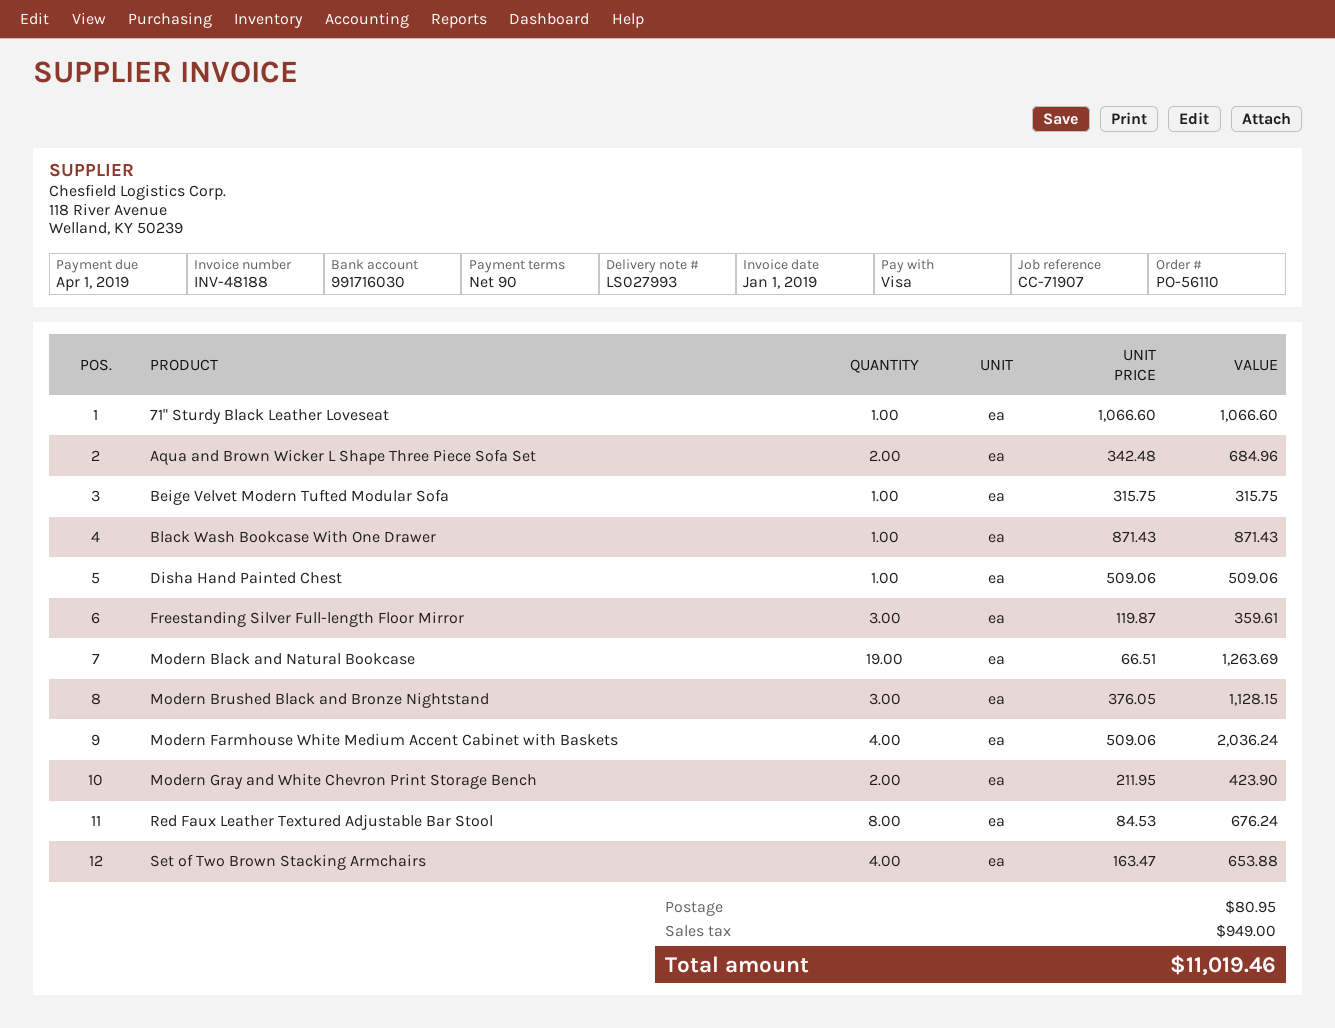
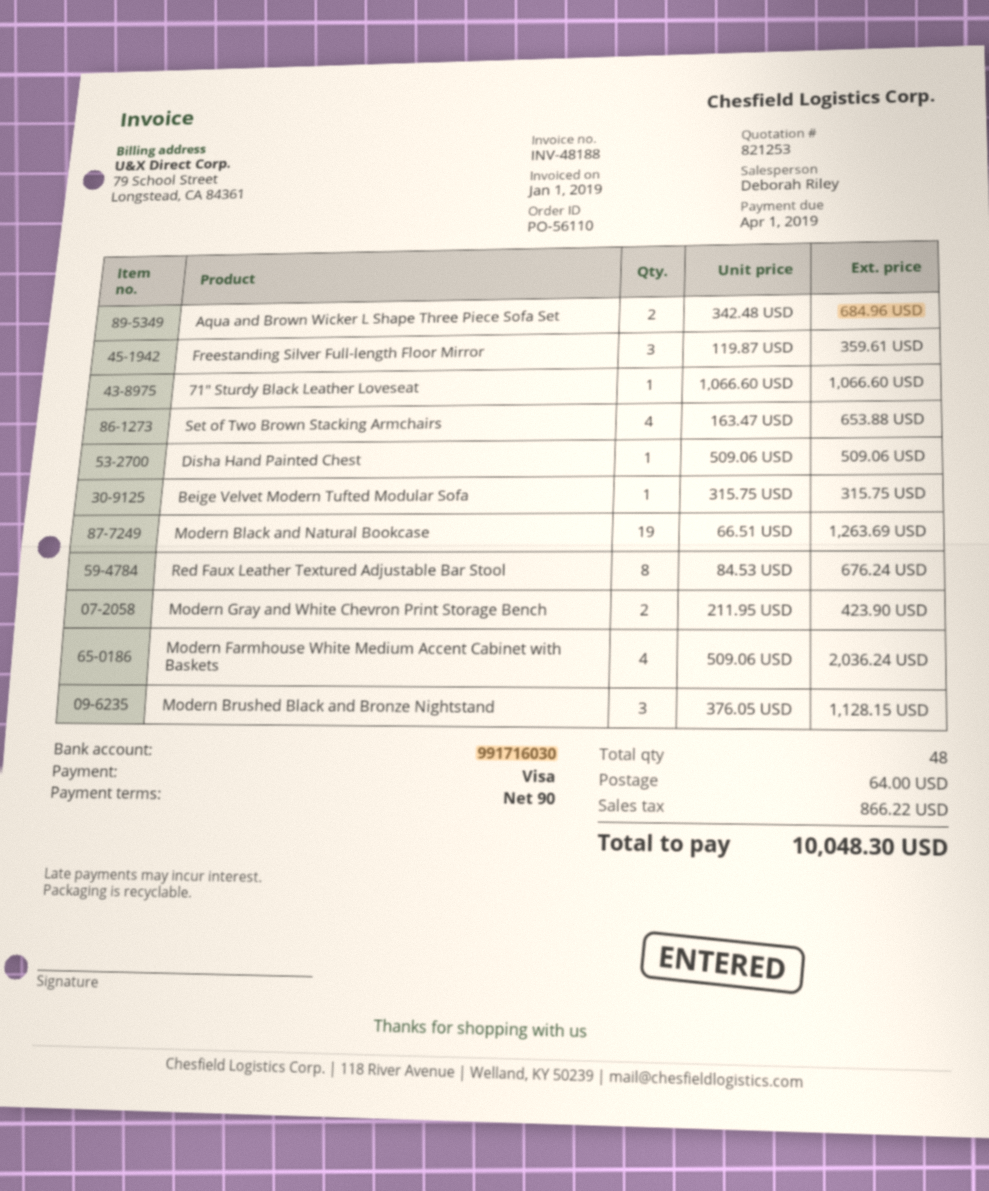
Black Wash Bookcase With One Drawer: 1 x 871.43 = 871.43 -> none
shipping: 80.95 -> 64.00
tax: 949.00 -> 866.22
total: 11019.46 -> 10048.30

